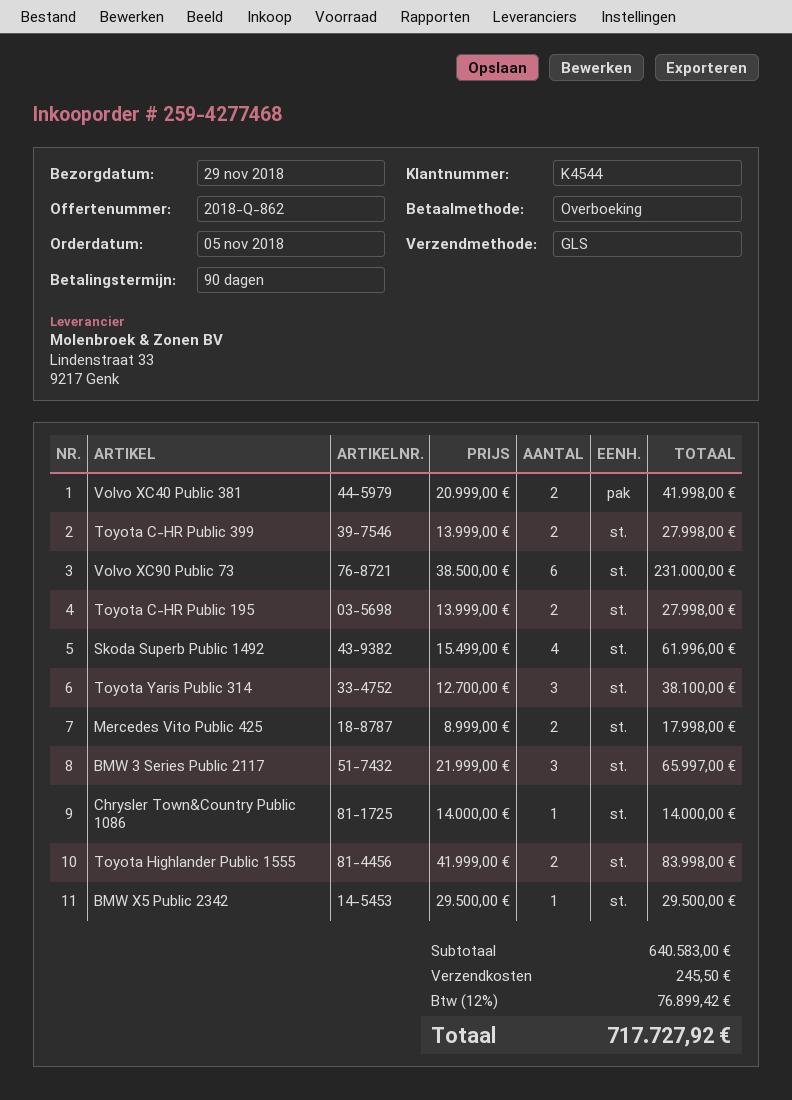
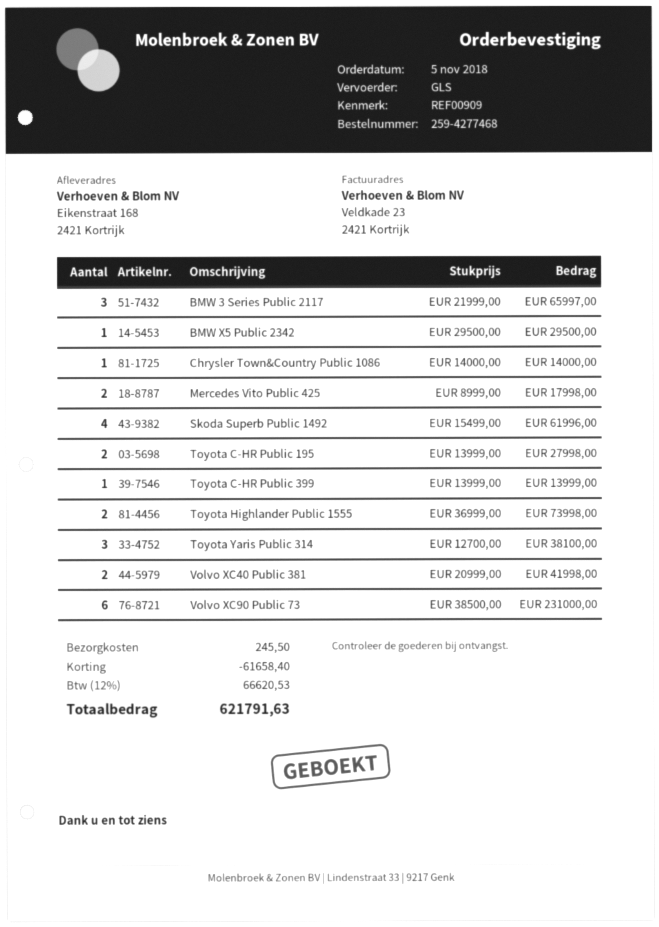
Toyota C-HR Public 399: 2 x 13999.00 = 27998.00 -> 1 x 13999.00 = 13999.00
Toyota Highlander Public 1555: 2 x 41999.00 = 83998.00 -> 2 x 36999.00 = 73998.00
discount: none -> 61658.40
tax: 12% = 76899.42 -> 12% = 66620.53
total: 717727.92 -> 621791.63

